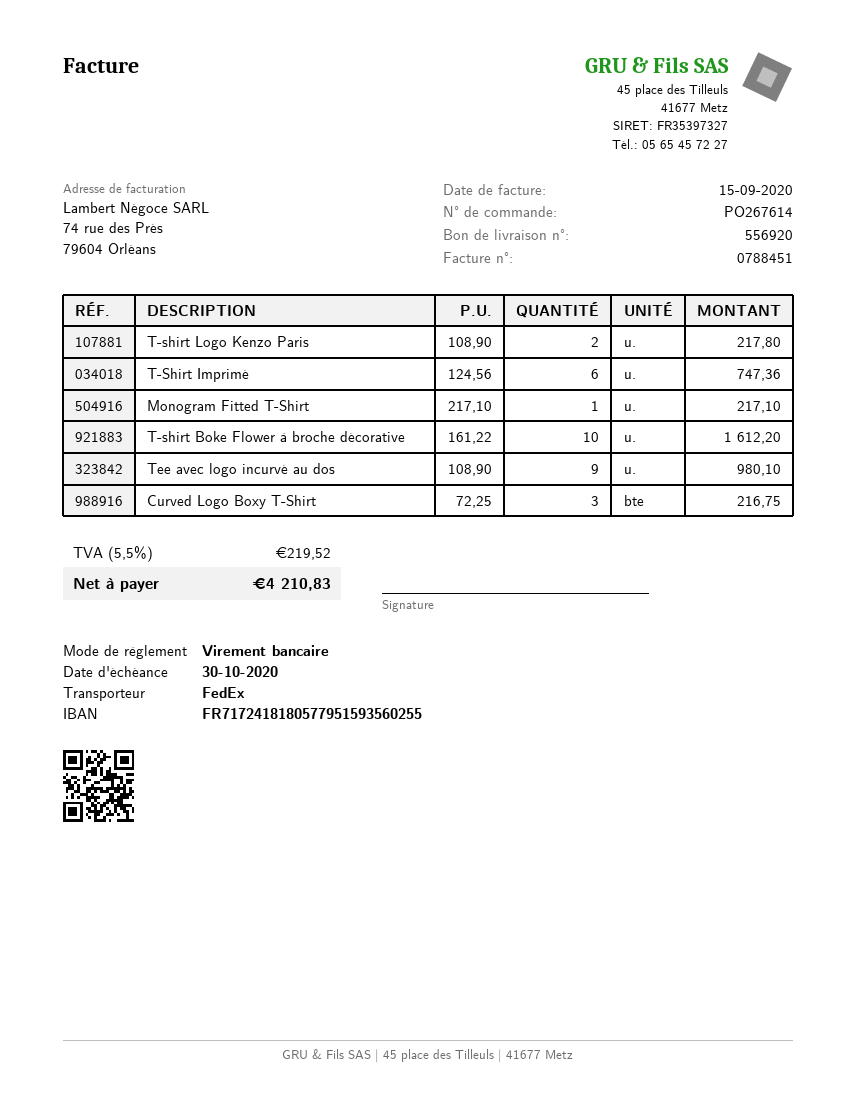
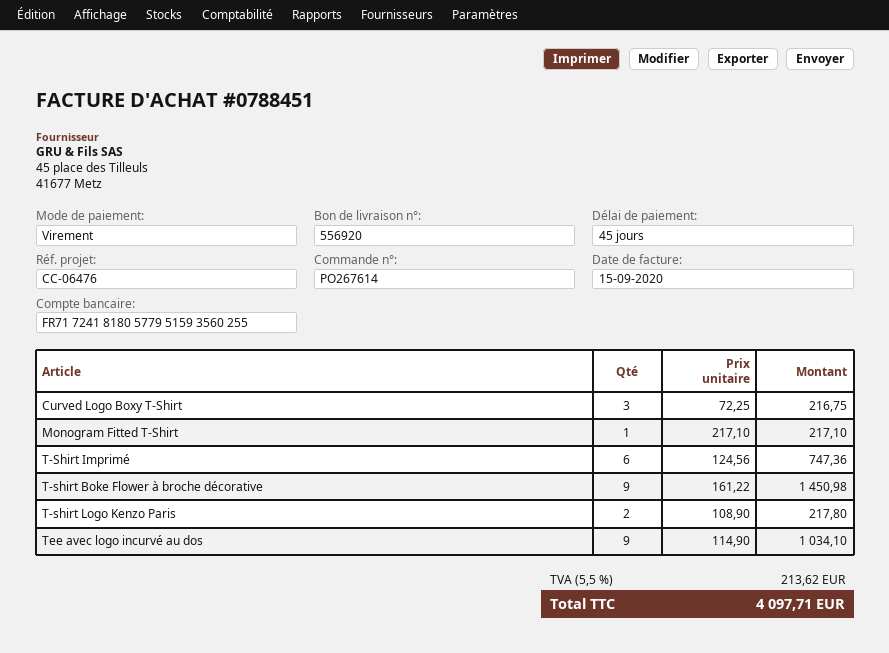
T-shirt Boke Flower à broche décorative: 10 x 161.22 = 1612.20 -> 9 x 161.22 = 1450.98
Tee avec logo incurvé au dos: 9 x 108.90 = 980.10 -> 9 x 114.90 = 1034.10
tax: 5.5% = 219.52 -> 5.5% = 213.62
total: 4210.83 -> 4097.71

